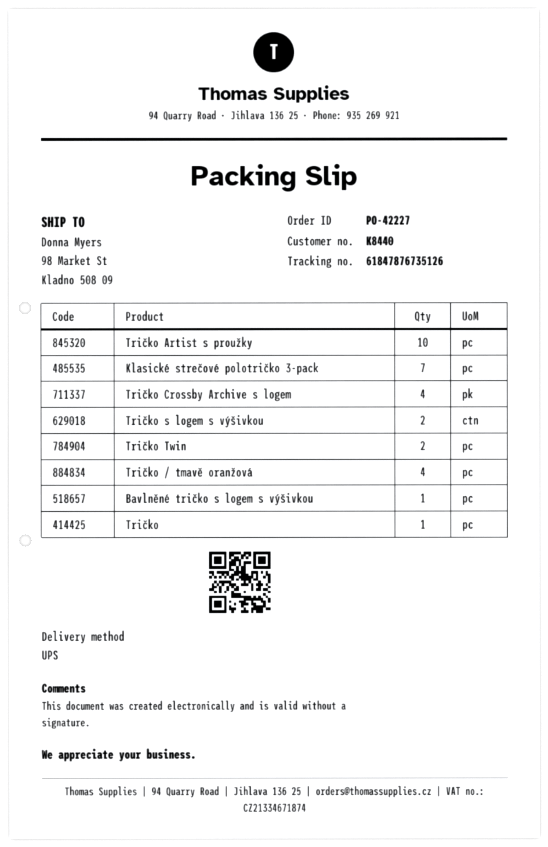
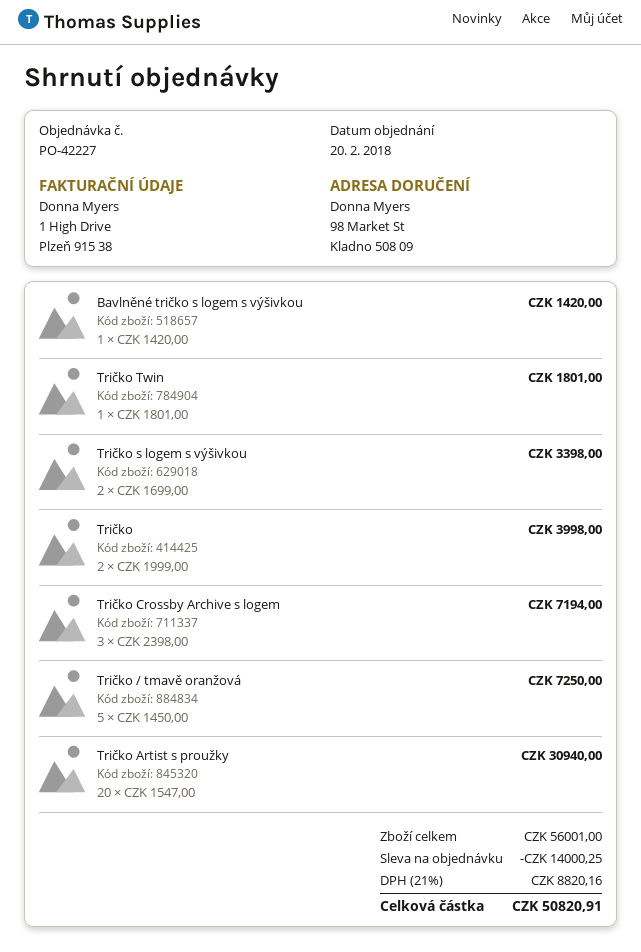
Tričko Artist s proužky: 10 -> 20
Klasické strečové polotričko 3-pack: 7 -> none
Tričko Crossby Archive s logem: 4 -> 3
Tričko Twin: 2 -> 1
Tričko / tmavě oranžová: 4 -> 5
Tričko: 1 -> 2

